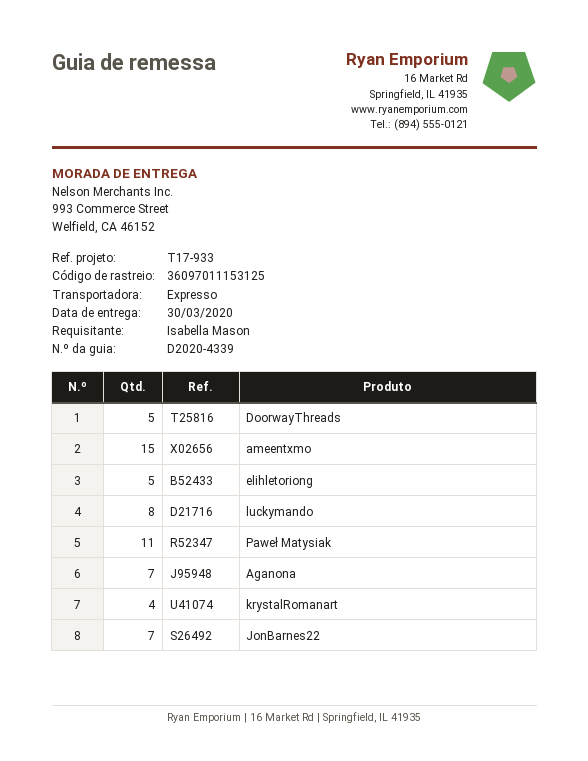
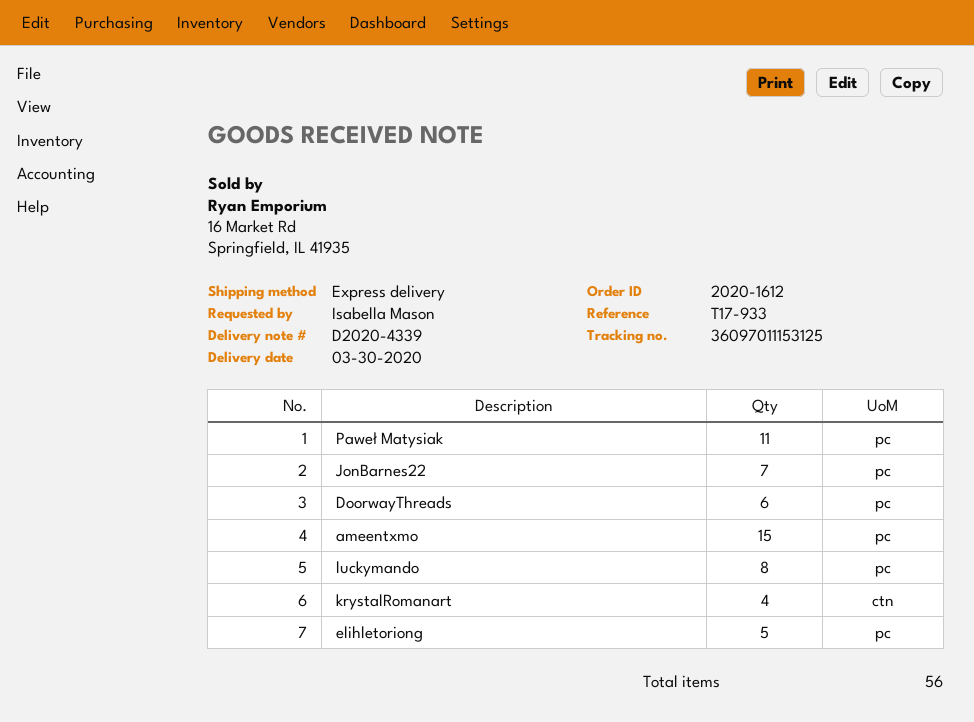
DoorwayThreads: 5 -> 6
Aganona: 7 -> none

